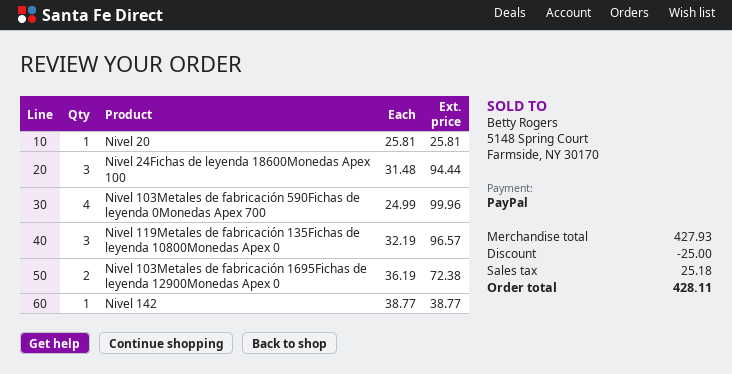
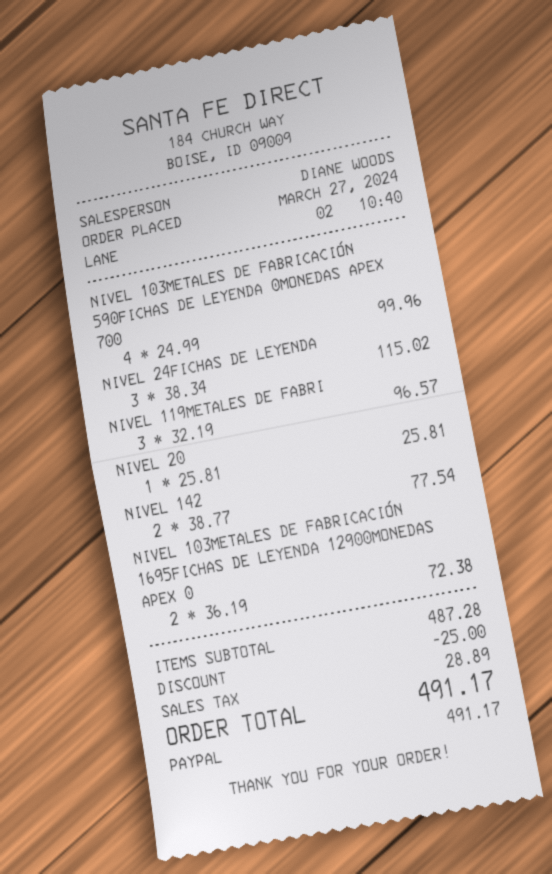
Nivel 24Fichas de leyenda 18600Monedas Apex 100: 3 x 31.48 = 94.44 -> 3 x 38.34 = 115.02
Nivel 142: 1 x 38.77 = 38.77 -> 2 x 38.77 = 77.54
subtotal: 427.93 -> 487.28
tax: 25.18 -> 28.89
total: 428.11 -> 491.17

